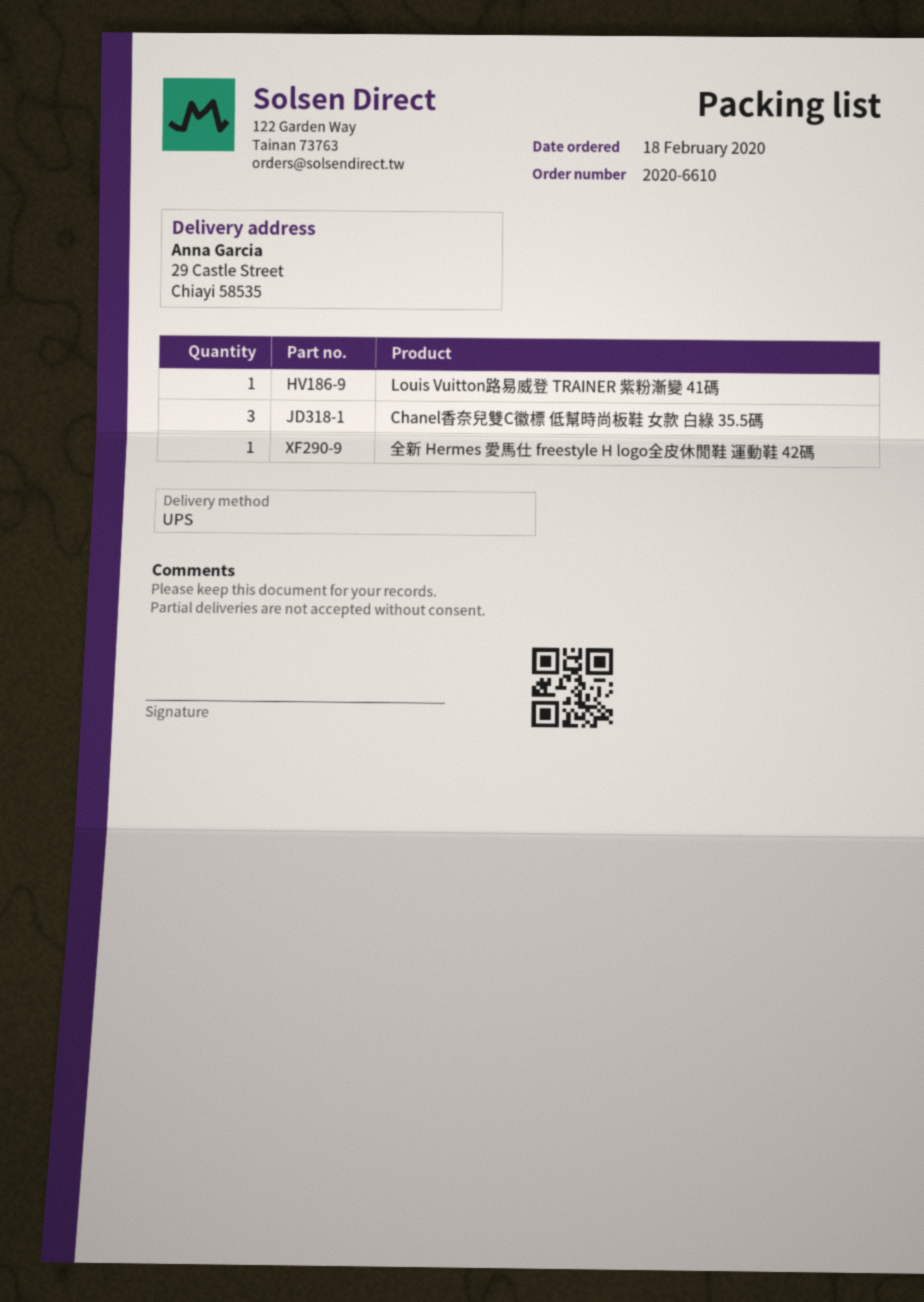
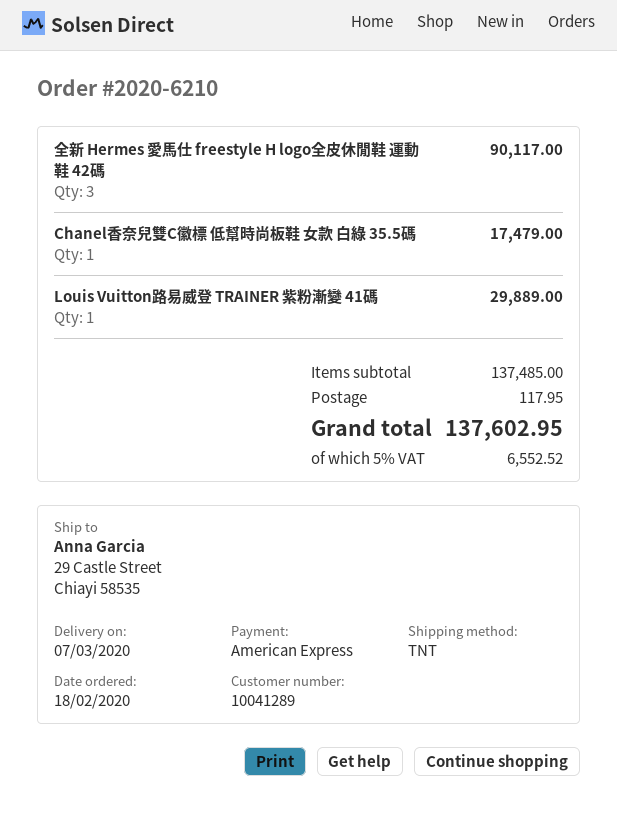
order number: 2020-6610 -> 2020-6210
shipping method: UPS -> TNT
Chanel香奈兒雙C徽標 低幫時尚板鞋 女款 白綠 35.5碼: 3 -> 1
全新 Hermes 愛馬仕 freestyle H logo全皮休閒鞋 運動鞋 42碼: 1 -> 3

